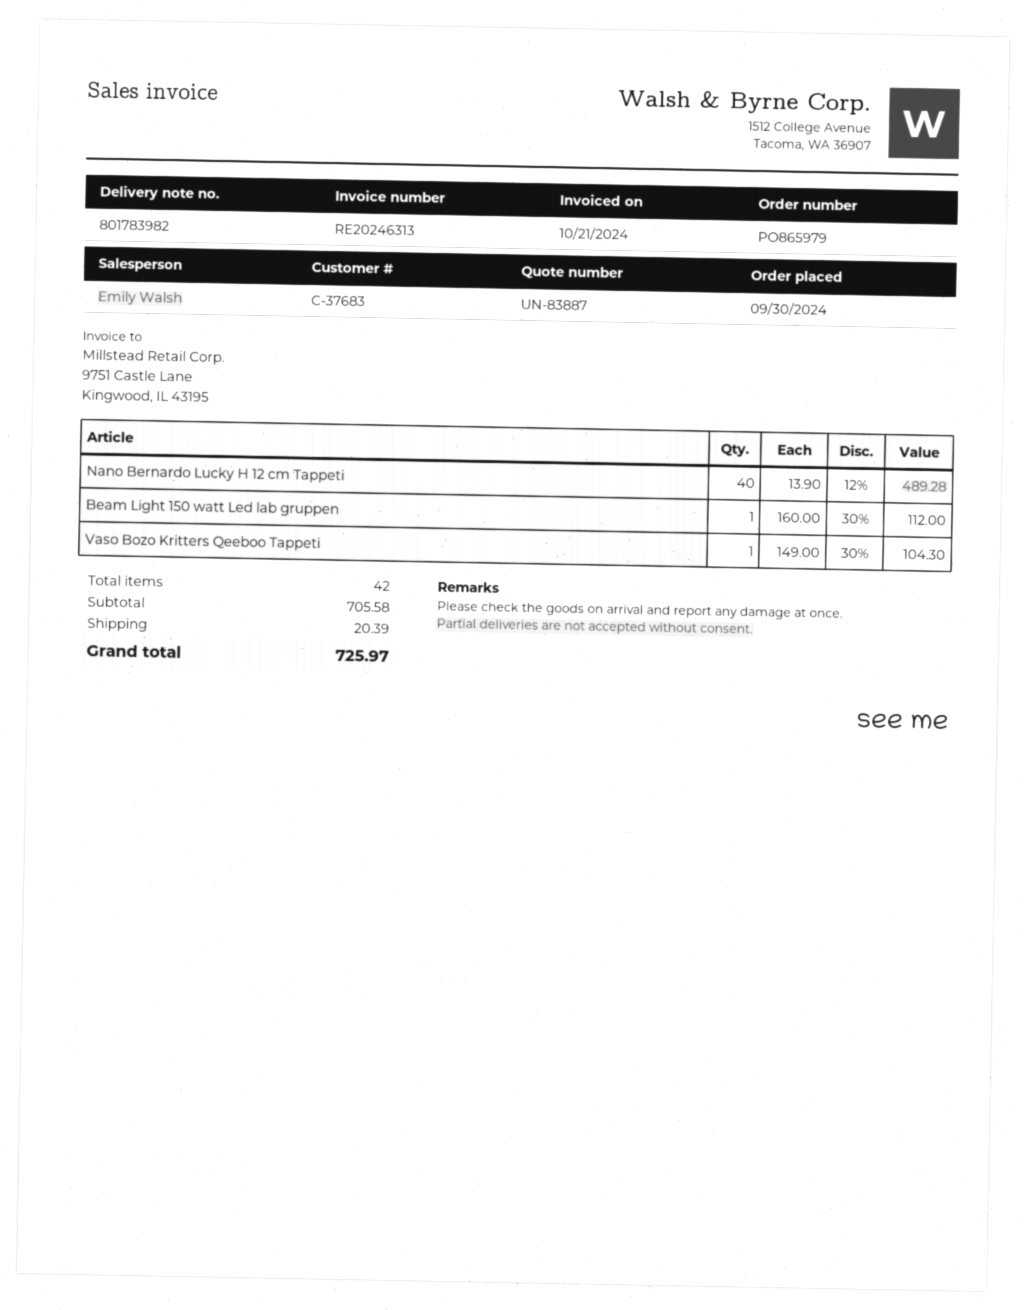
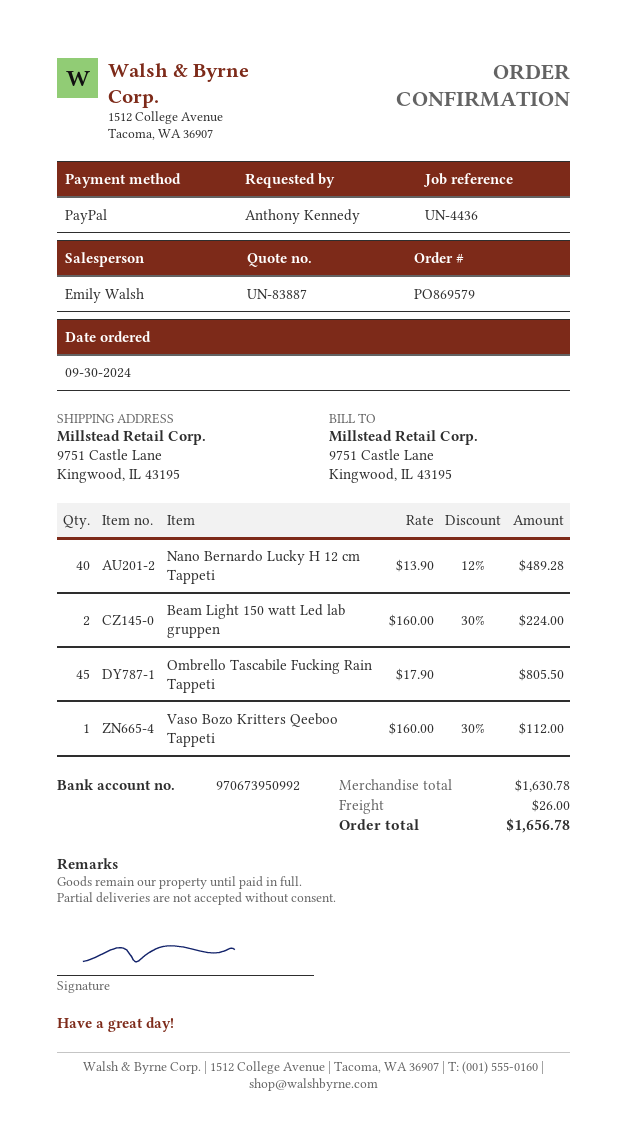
order number: PO865979 -> PO869579
Beam Light 150 watt Led lab gruppen: 1 x 160.00 - 30% = 112.00 -> 2 x 160.00 - 30% = 224.00
Vaso Bozo Kritters Qeeboo Tappeti: 1 x 149.00 - 30% = 104.30 -> 1 x 160.00 - 30% = 112.00
Ombrello Tascabile Fucking Rain Tappeti: none -> 45 x 17.90 = 805.50
subtotal: 705.58 -> 1630.78
shipping: 20.39 -> 26.00
total: 725.97 -> 1656.78

